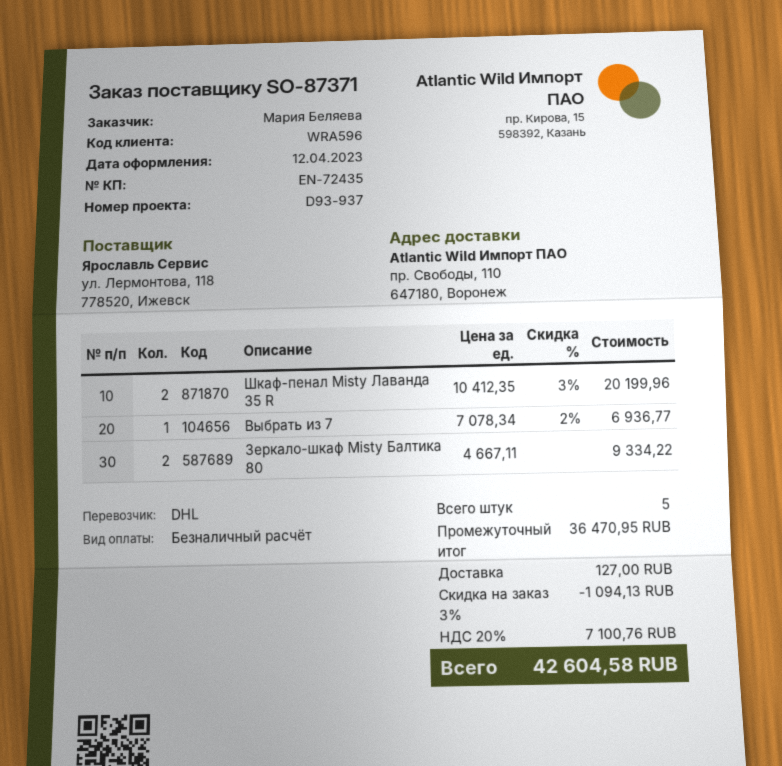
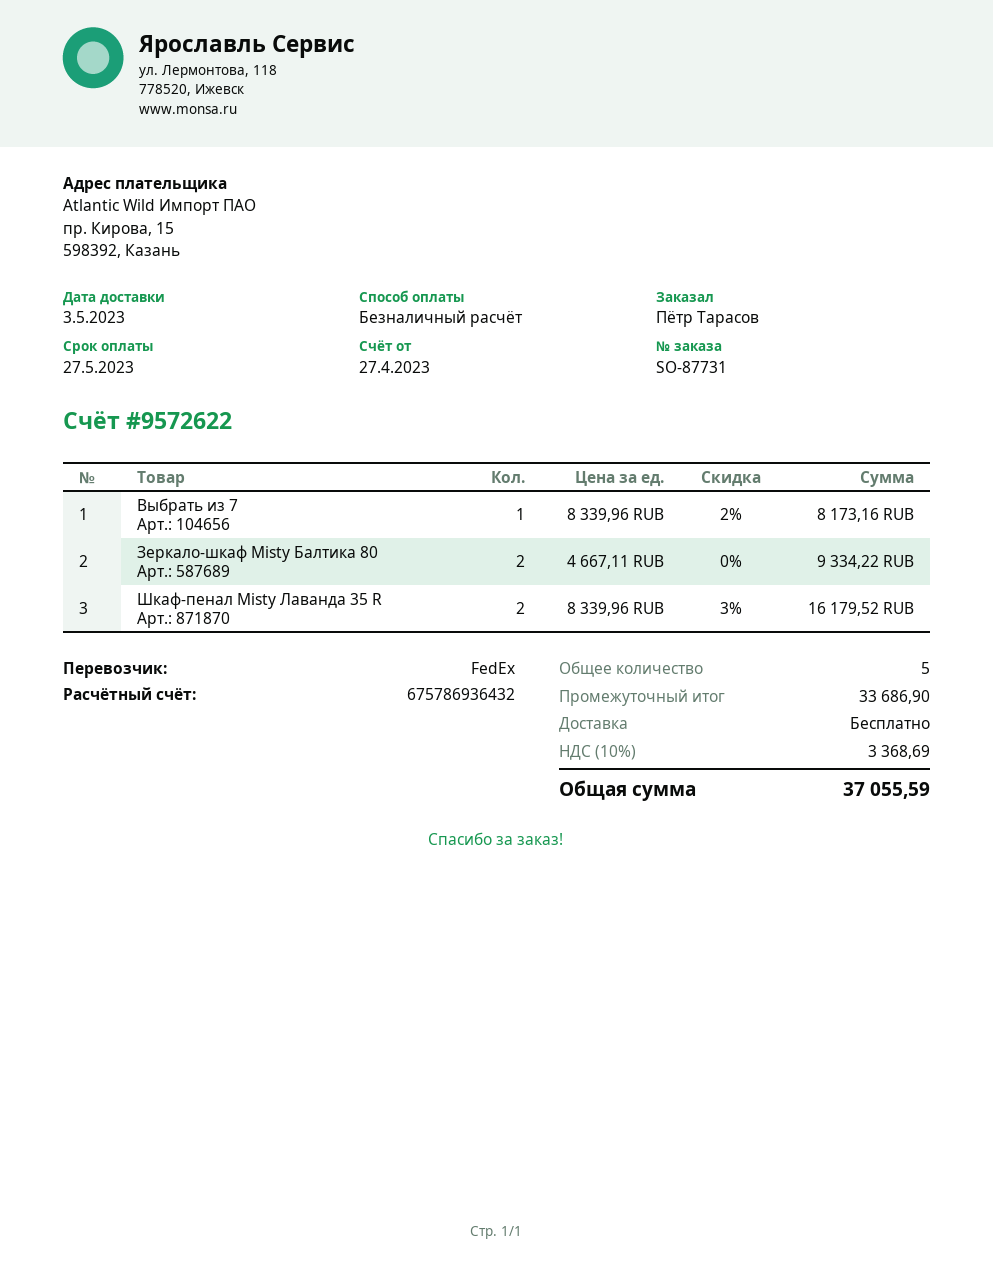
order number: SO-87371 -> SO-87731
ordered by: Мария Беляева -> Пётр Тарасов
shipping method: DHL -> FedEx
Шкаф-пенал Misty Лаванда 35 R: 2 x 10412.35 - 3% = 20199.96 -> 2 x 8339.96 - 3% = 16179.52
Выбрать из 7: 1 x 7078.34 - 2% = 6936.77 -> 1 x 8339.96 - 2% = 8173.16
subtotal: 36470.95 -> 33686.90
discount: 3% = 1094.13 -> none
shipping: 127.00 -> 0.00
tax: 20% = 7100.76 -> 10% = 3368.69
total: 42604.58 -> 37055.59

